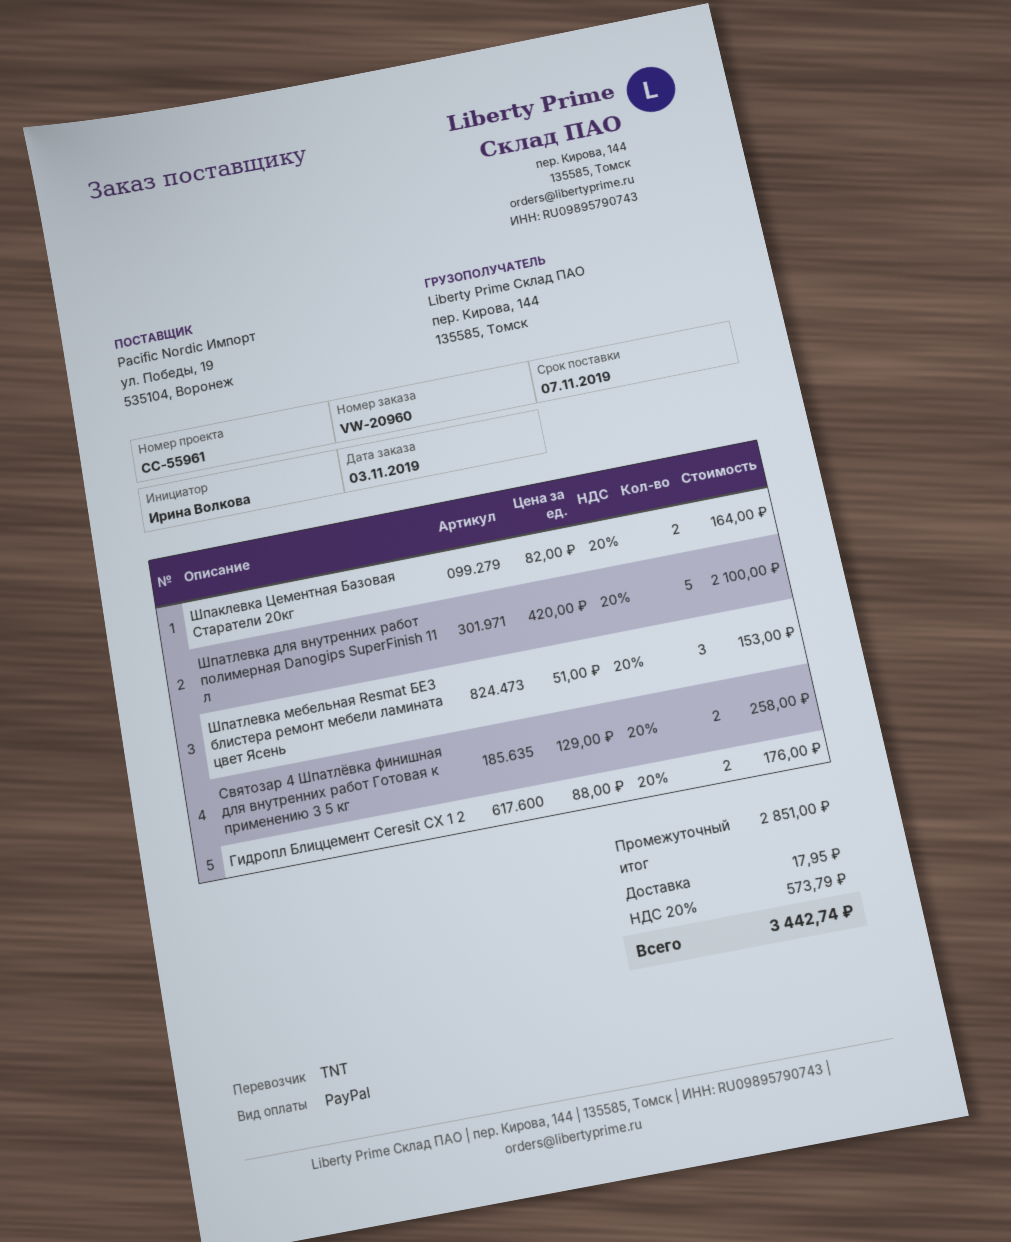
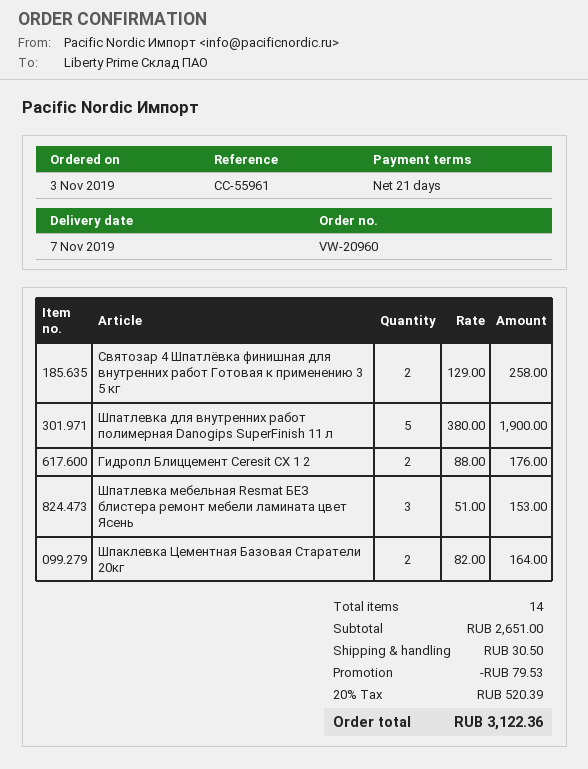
Шпатлевка для внутренних работ полимерная Danogips SuperFinish 11 л: 5 x 420.00 = 2100.00 -> 5 x 380.00 = 1900.00
subtotal: 2851.00 -> 2651.00
discount: none -> 79.53
shipping: 17.95 -> 30.50
tax: 20% = 573.79 -> 20% = 520.39
total: 3442.74 -> 3122.36

